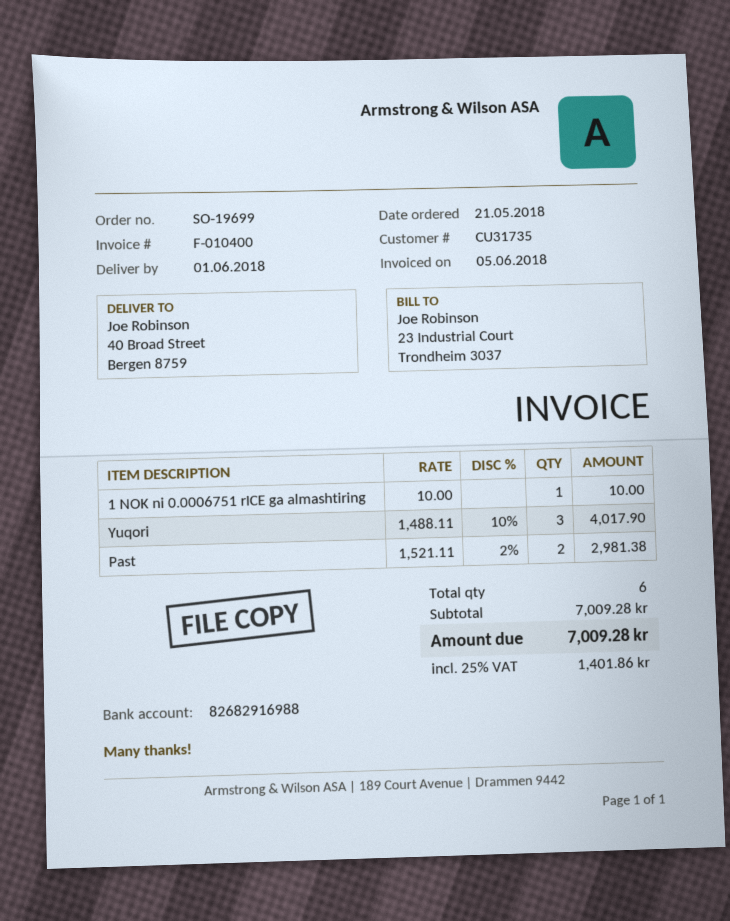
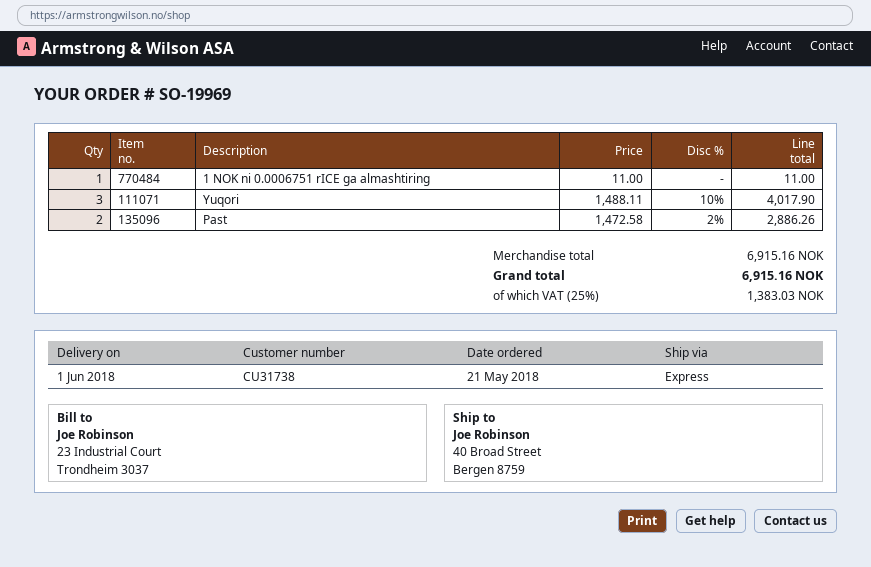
order number: SO-19699 -> SO-19969
customer number: CU31735 -> CU31738
1 NOK ni 0.0006751 rICE ga almashtiring: 1 x 10.00 = 10.00 -> 1 x 11.00 = 11.00
Past: 2 x 1521.11 - 2% = 2981.38 -> 2 x 1472.58 - 2% = 2886.26
subtotal: 7009.28 -> 6915.16
tax: 25% = 1401.86 -> 25% = 1383.03
total: 7009.28 -> 6915.16

